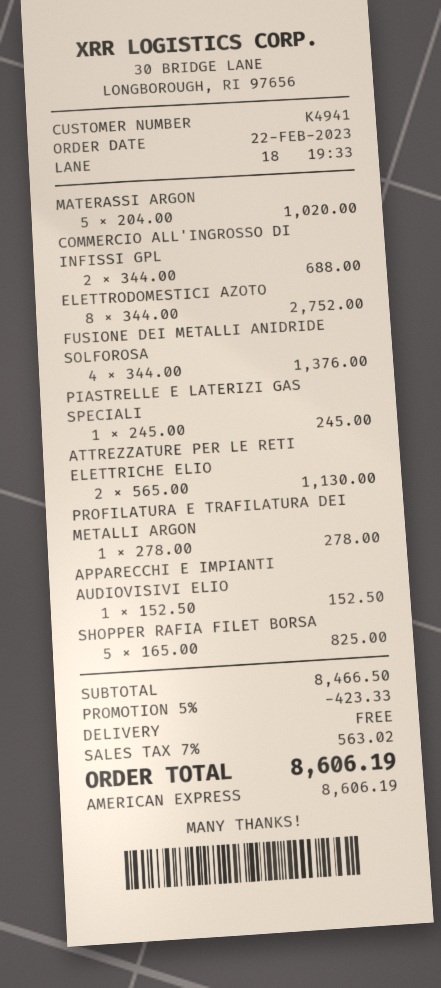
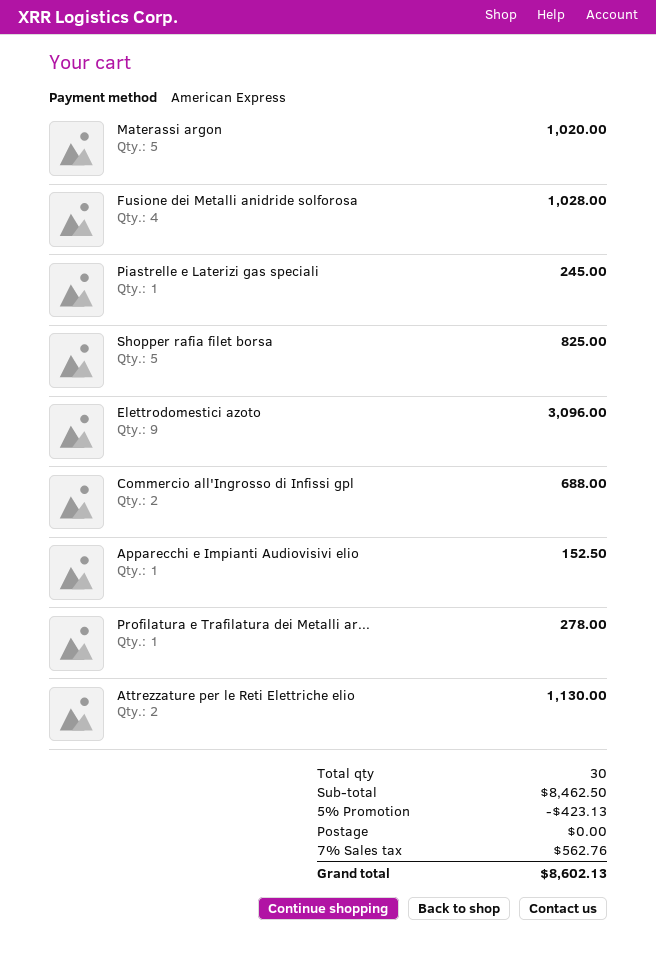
ELETTRODOMESTICI AZOTO: 8 for 2752.00 -> 9 for 3096.00
FUSIONE DEI METALLI ANIDRIDE SOLFOROSA: 4 for 1376.00 -> 4 for 1028.00
subtotal: 8466.50 -> 8462.50
discount: 5% = 423.33 -> 5% = 423.13
tax: 7% = 563.02 -> 7% = 562.76
total: 8606.19 -> 8602.13

